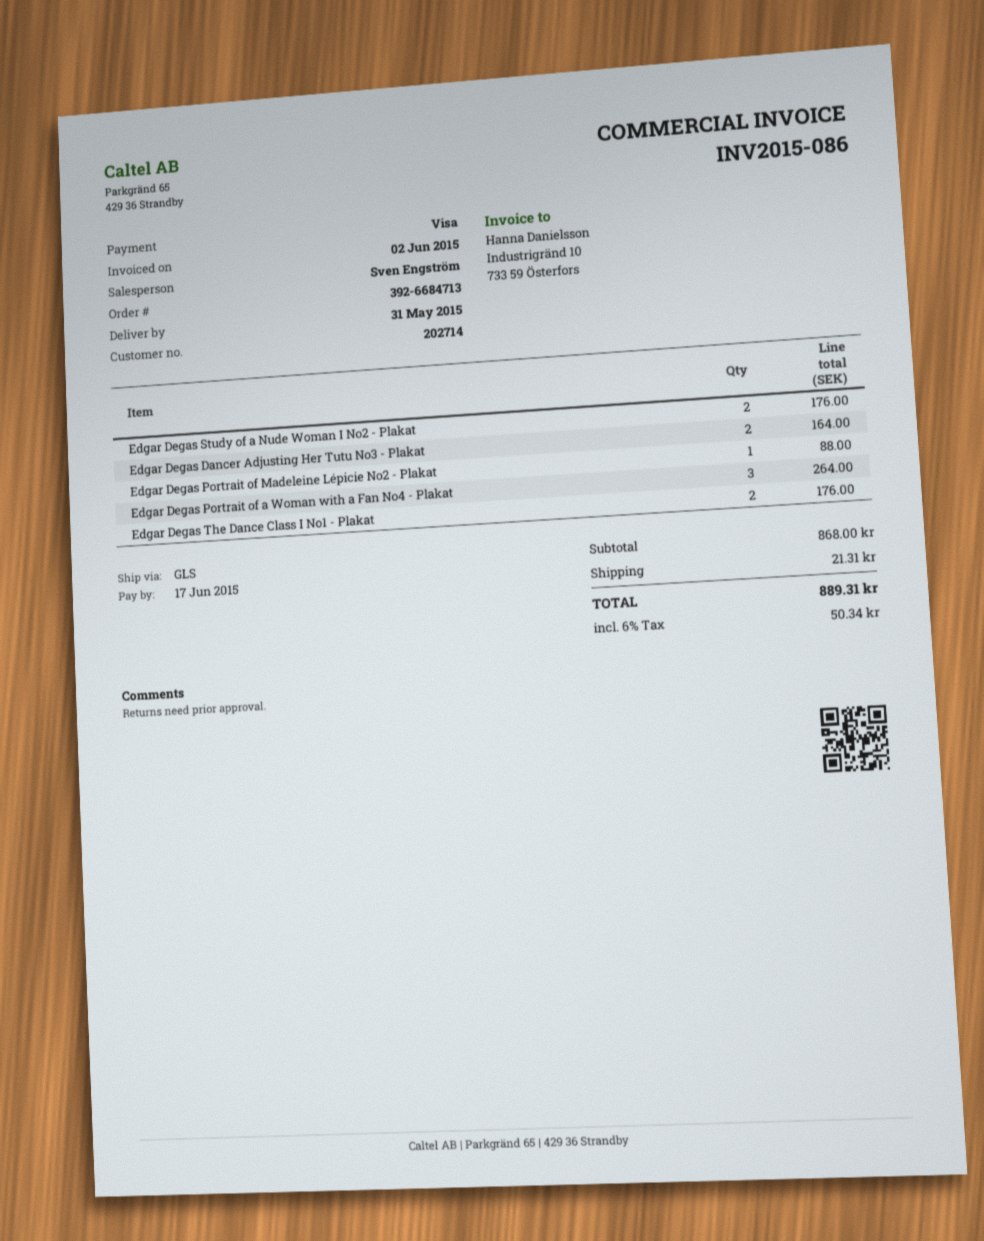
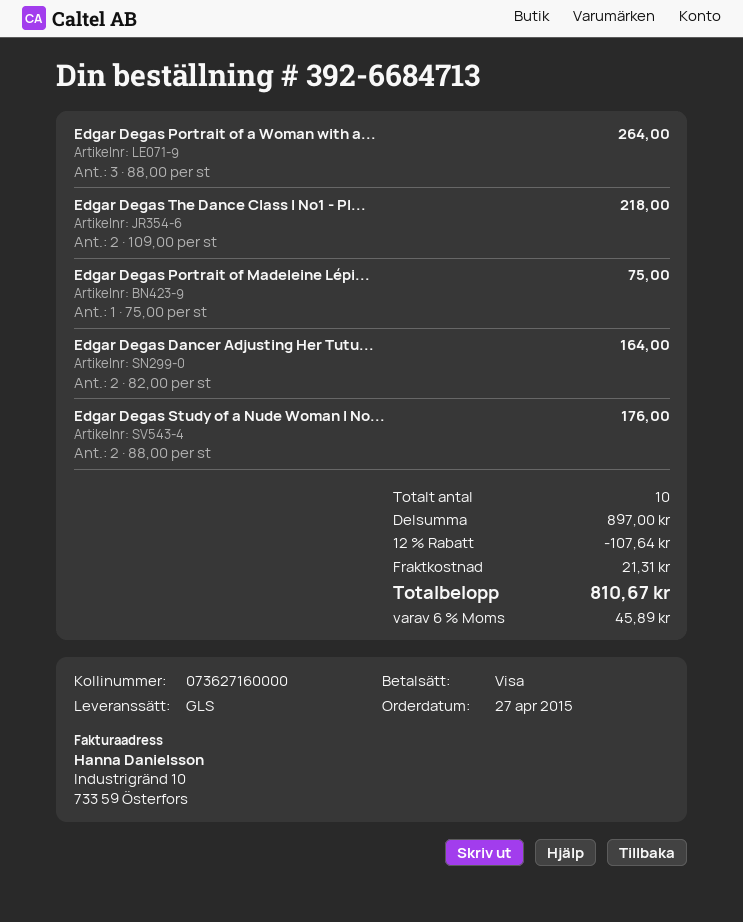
Edgar Degas Portrait of Madeleine Lépicie No2 - Plakat: 1 for 88.00 -> 1 for 75.00
Edgar Degas The Dance Class I No1 - Plakat: 2 for 176.00 -> 2 for 218.00
subtotal: 868.00 -> 897.00
discount: none -> 12% = 107.64
tax: 6% = 50.34 -> 6% = 45.89
total: 889.31 -> 810.67

